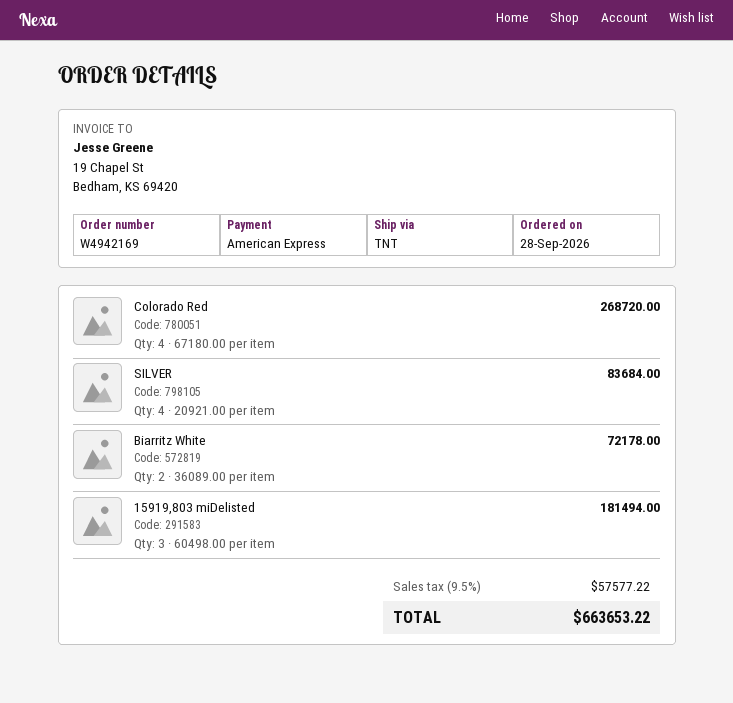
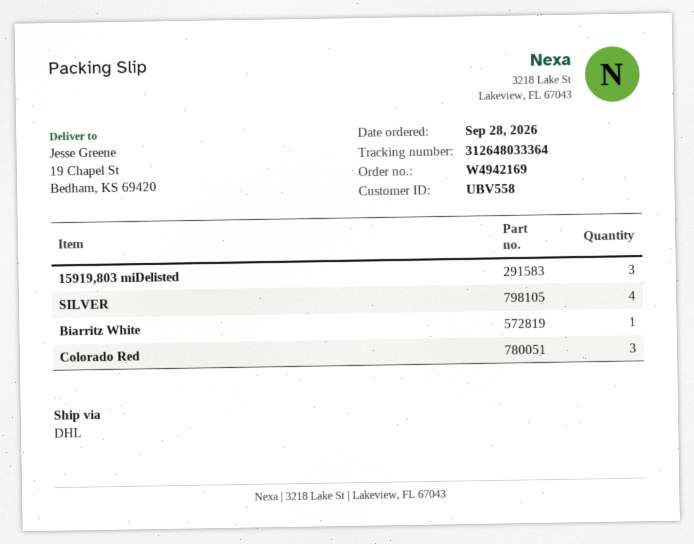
shipping method: TNT -> DHL
Colorado Red: 4 -> 3
Biarritz White: 2 -> 1

